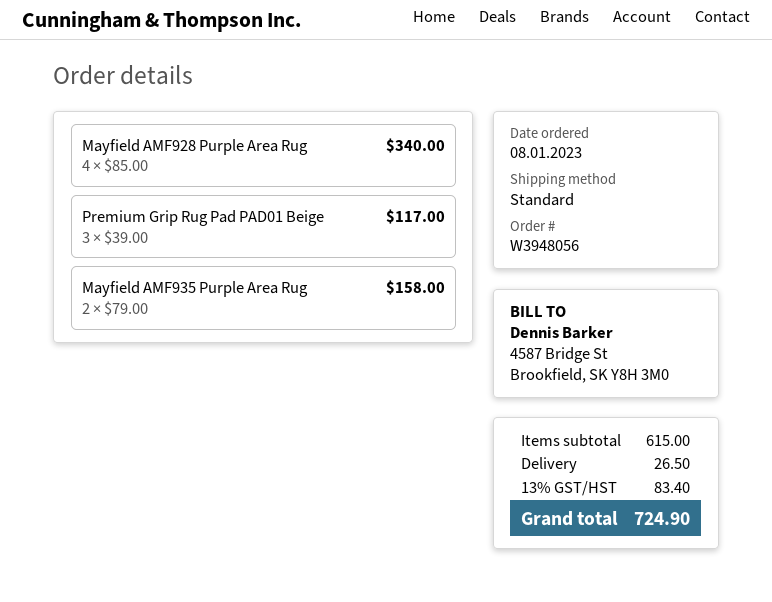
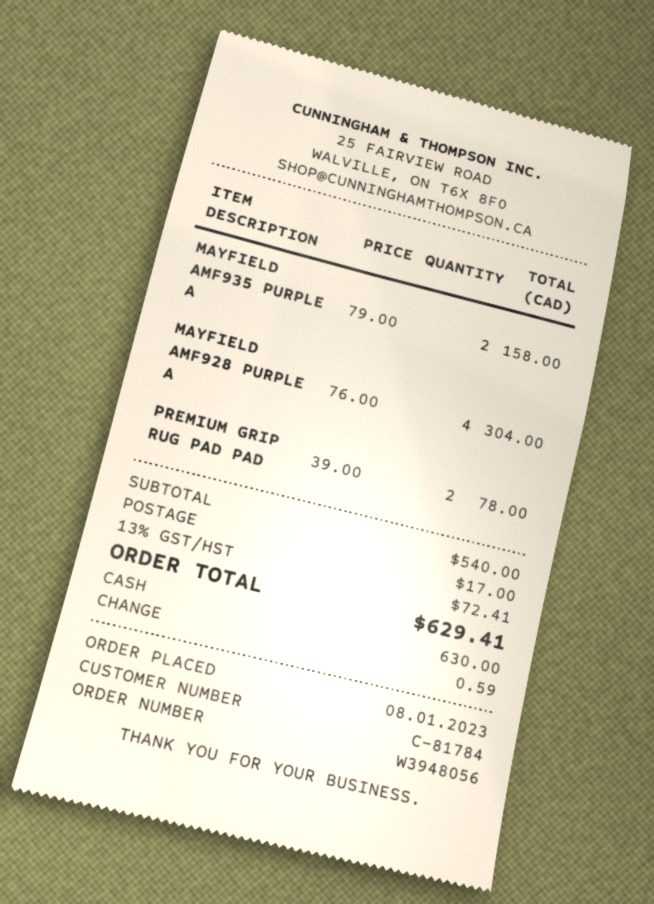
Mayfield AMF928 Purple Area Rug: 4 x 85.00 = 340.00 -> 4 x 76.00 = 304.00
Premium Grip Rug Pad PAD01 Beige: 3 x 39.00 = 117.00 -> 2 x 39.00 = 78.00
subtotal: 615.00 -> 540.00
shipping: 26.50 -> 17.00
tax: 13% = 83.40 -> 13% = 72.41
total: 724.90 -> 629.41

